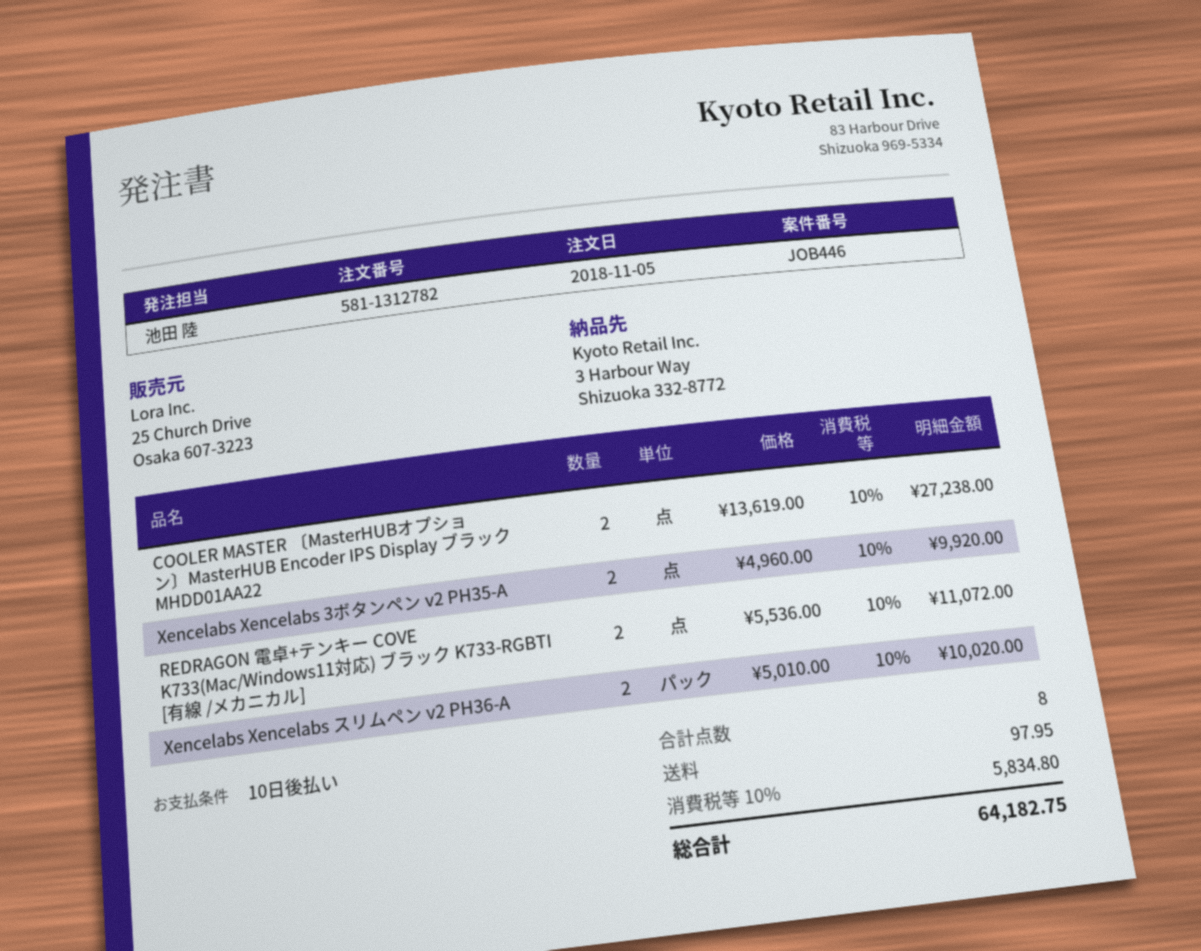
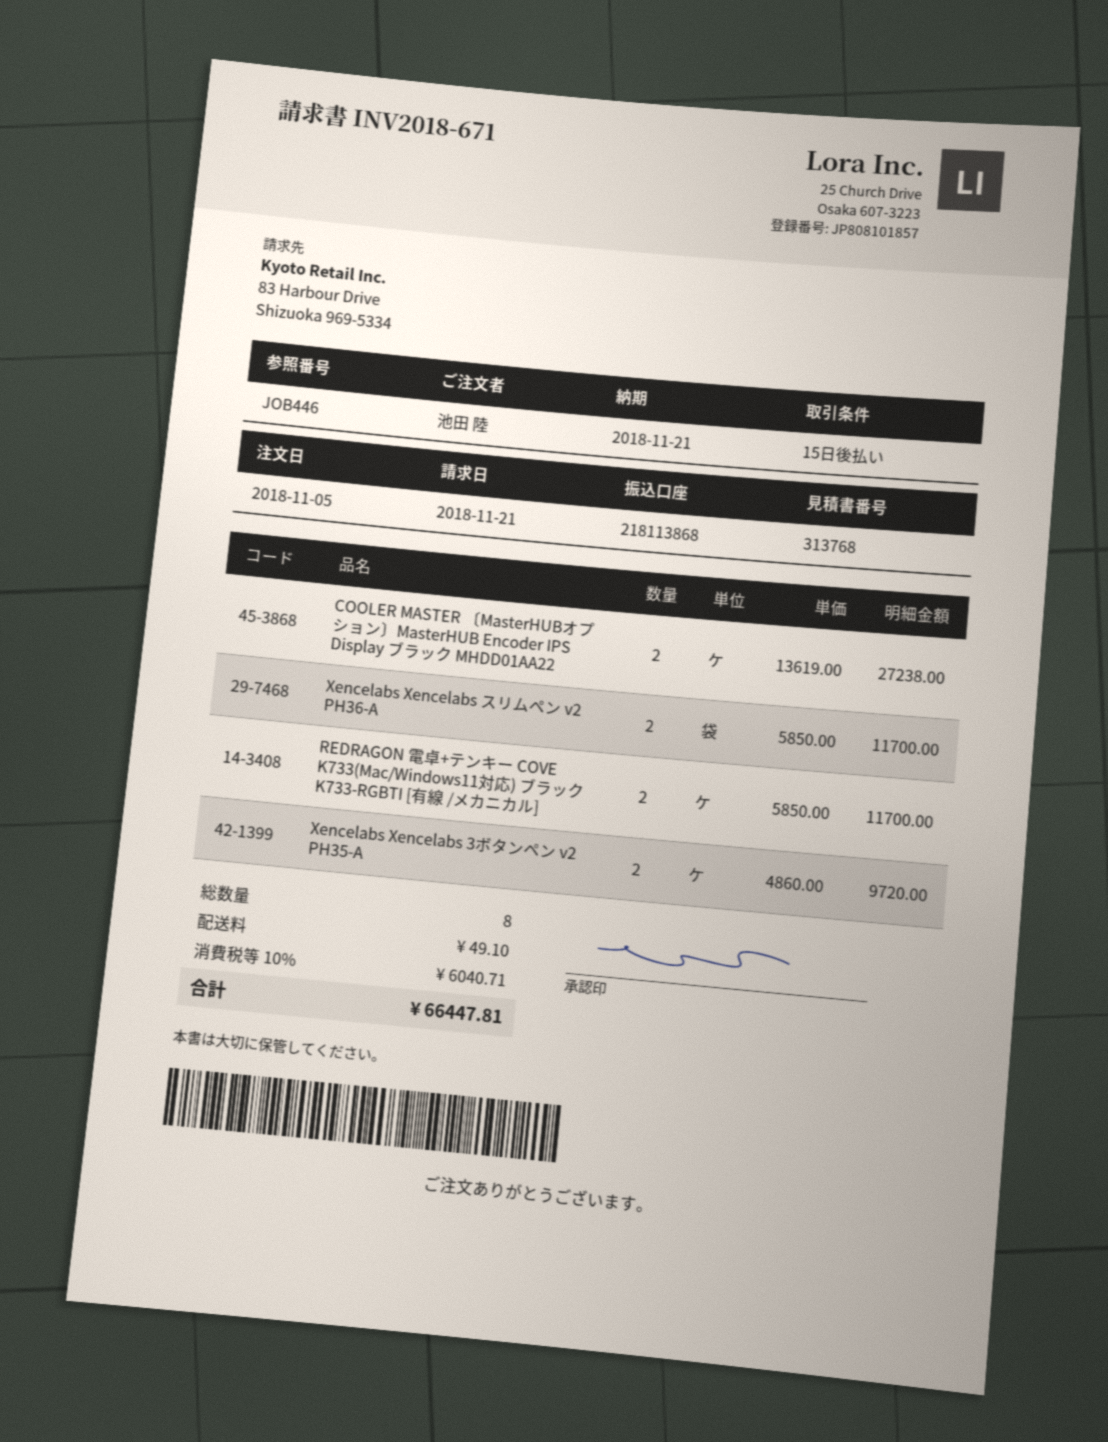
payment terms: 10 days -> 15 days
Xencelabs Xencelabs 3ボタンペン v2 PH35-A: 2 x 4960.00 = 9920.00 -> 2 x 4860.00 = 9720.00
REDRAGON 電卓+テンキー COVE K733(Mac/Windows11対応) ブラック K733-RGBTI [有線 /メカニカル]: 2 x 5536.00 = 11072.00 -> 2 x 5850.00 = 11700.00
Xencelabs Xencelabs スリムペン v2 PH36-A: 2 x 5010.00 = 10020.00 -> 2 x 5850.00 = 11700.00
shipping: 97.95 -> 49.10
tax: 10% = 5834.80 -> 10% = 6040.71
total: 64182.75 -> 66447.81

